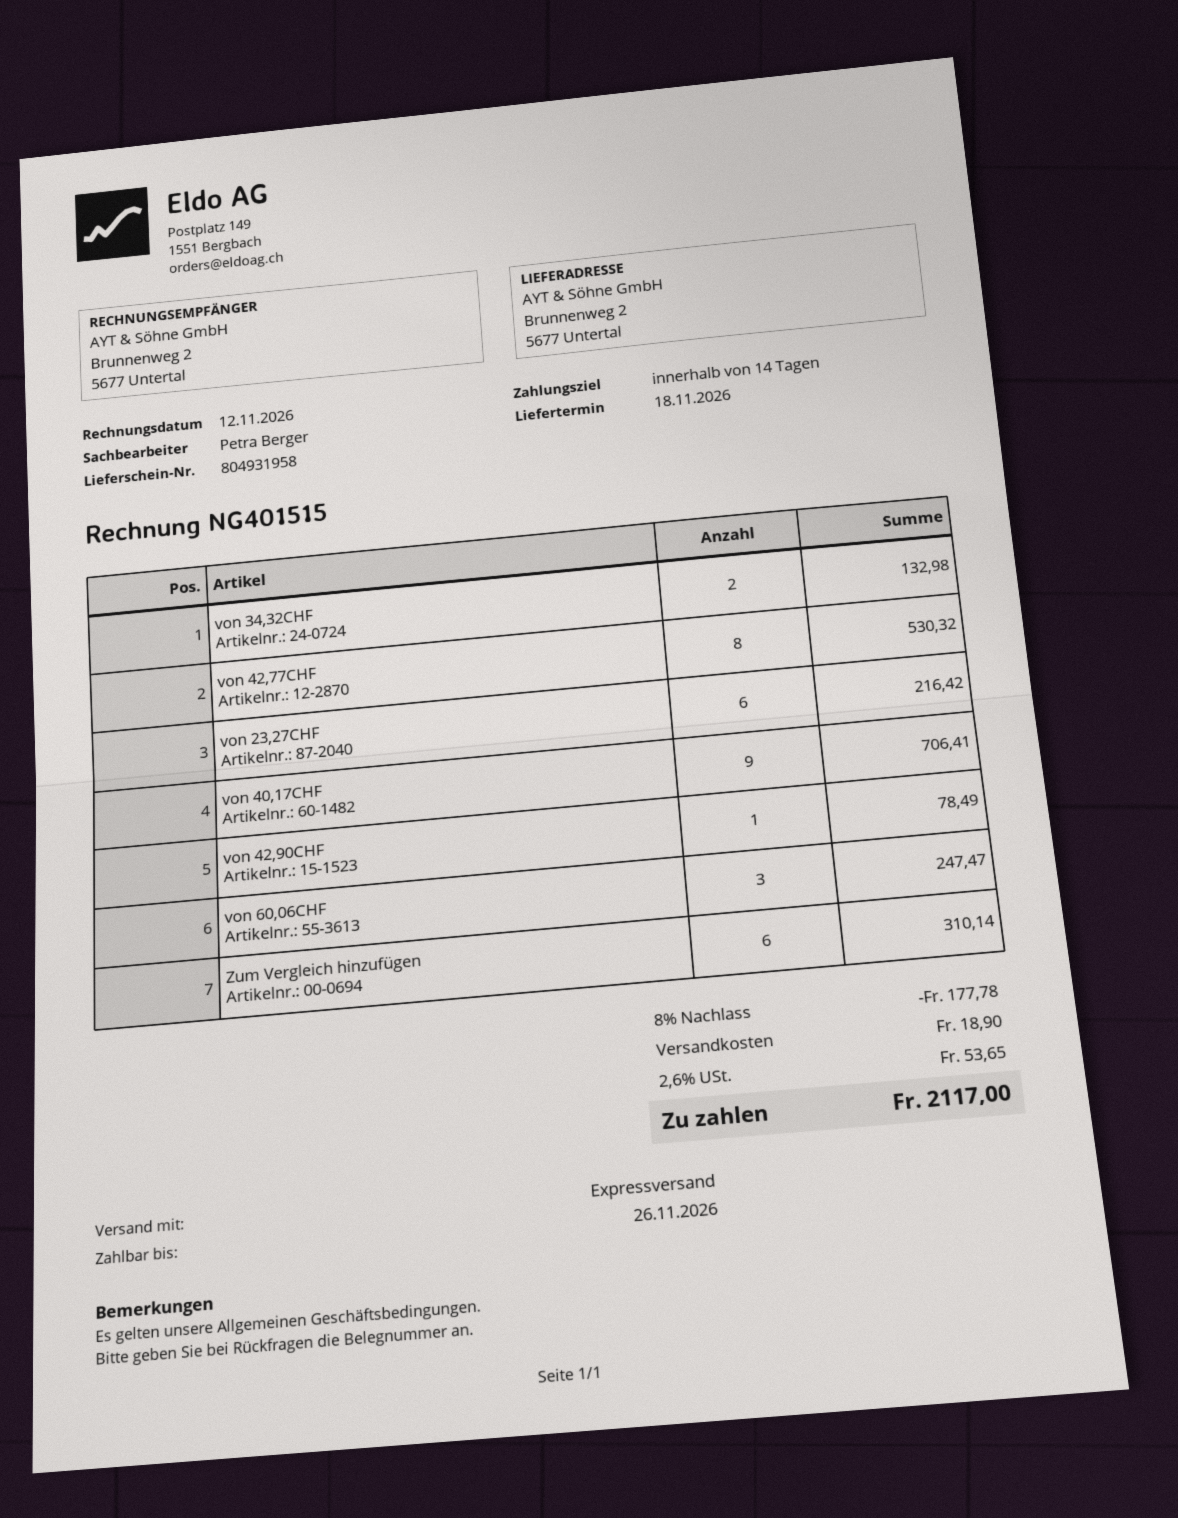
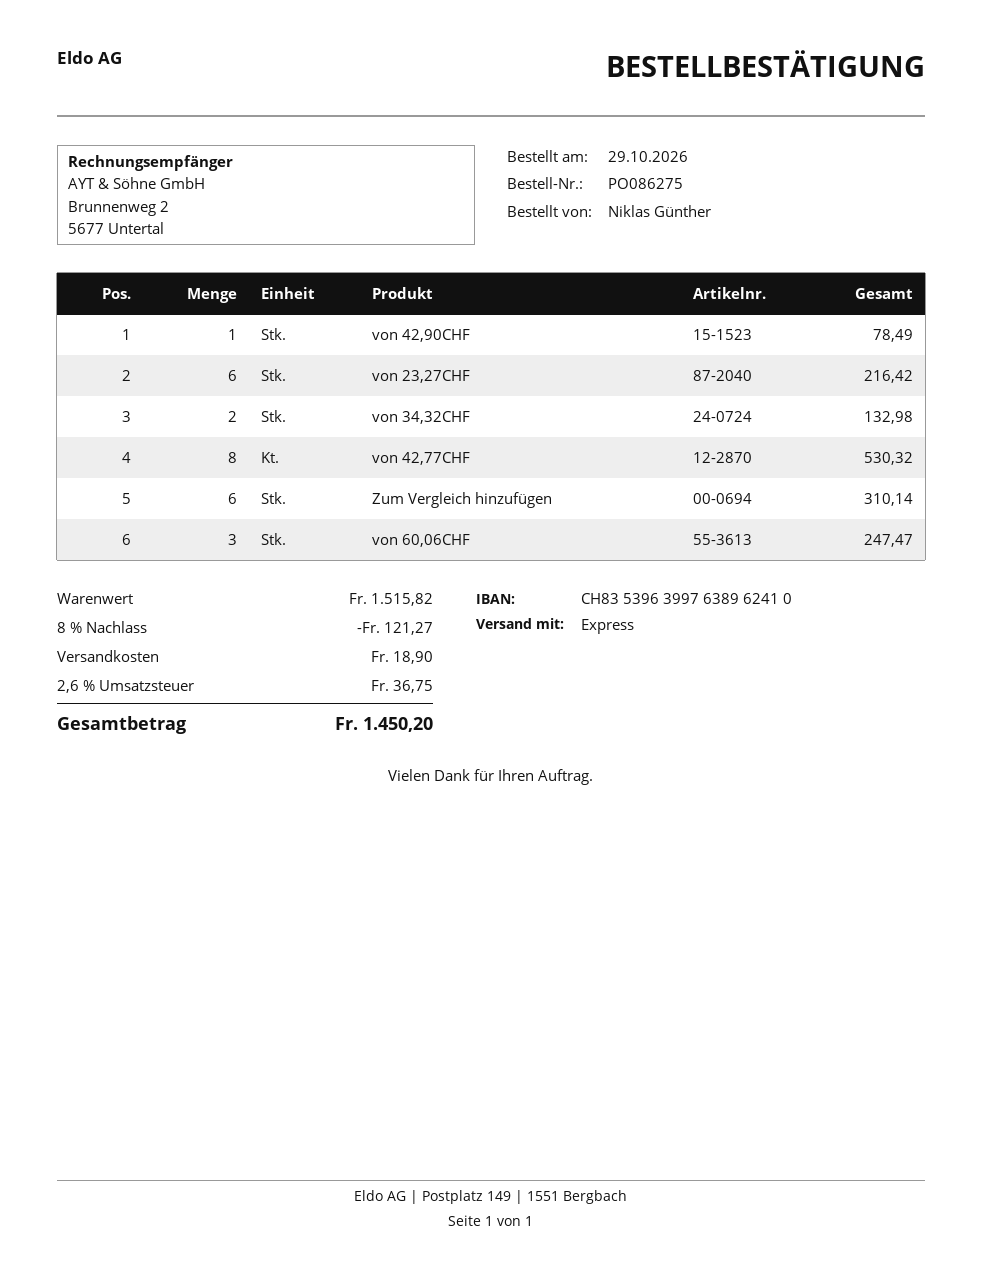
von 40,17CHF: 9 for 706.41 -> none
discount: 8% = 177.78 -> 8% = 121.27
tax: 2.6% = 53.65 -> 2.6% = 36.75
total: 2117.00 -> 1450.20

